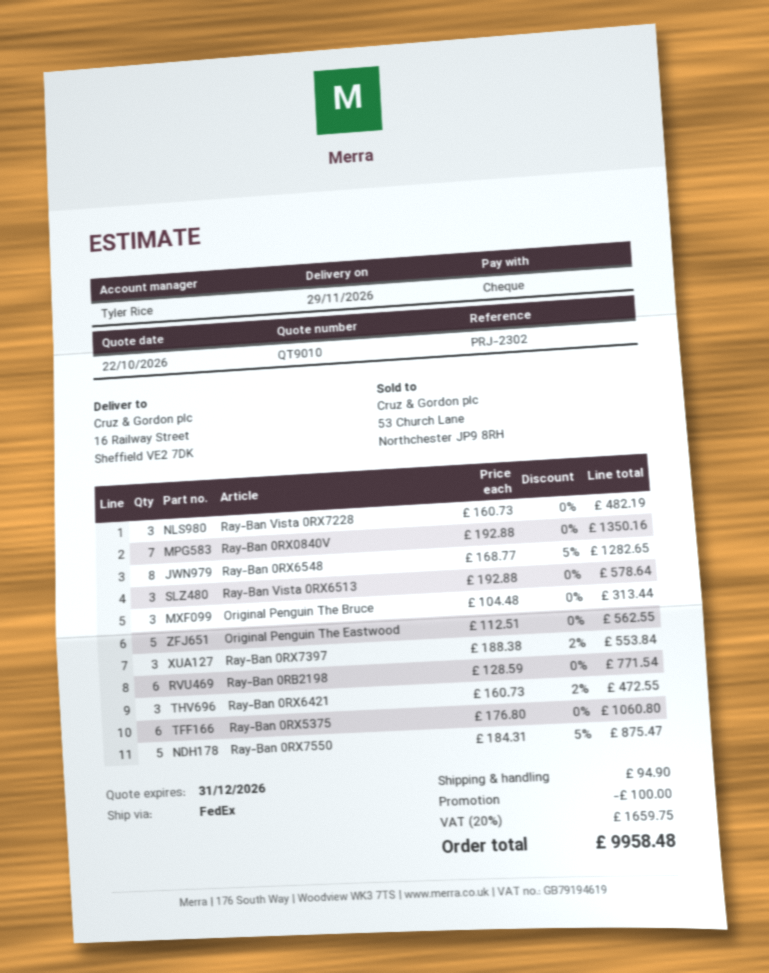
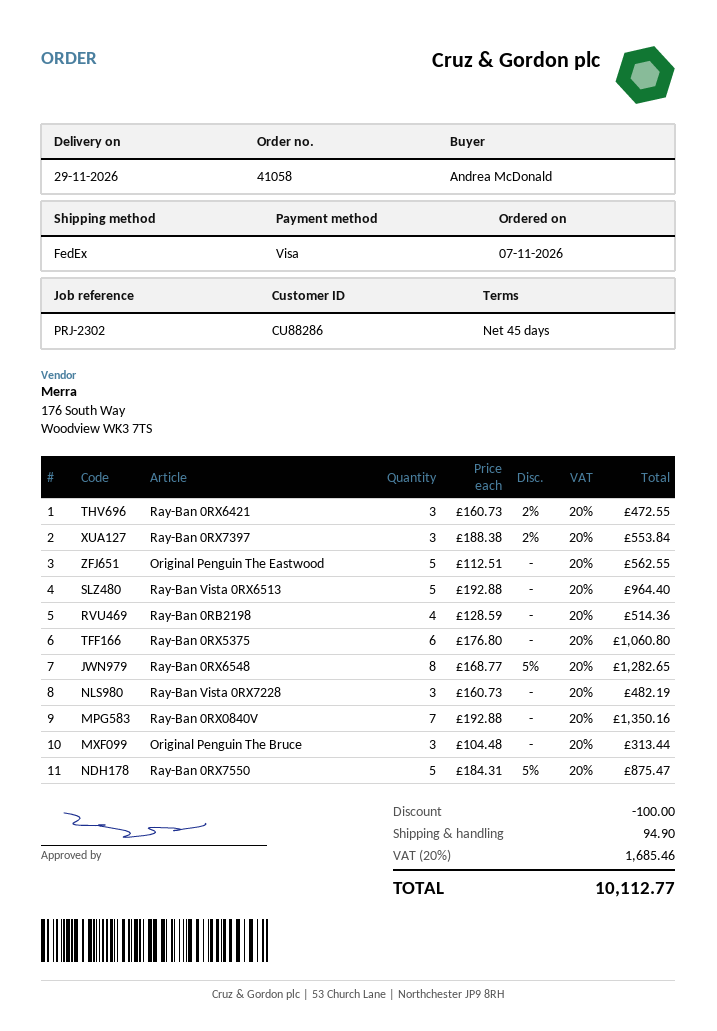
payment method: cheque -> Visa
Ray-Ban Vista 0RX6513: 3 x 192.88 = 578.64 -> 5 x 192.88 = 964.40
Ray-Ban 0RB2198: 6 x 128.59 = 771.54 -> 4 x 128.59 = 514.36
tax: 20% = 1659.75 -> 20% = 1685.46
total: 9958.48 -> 10112.77

